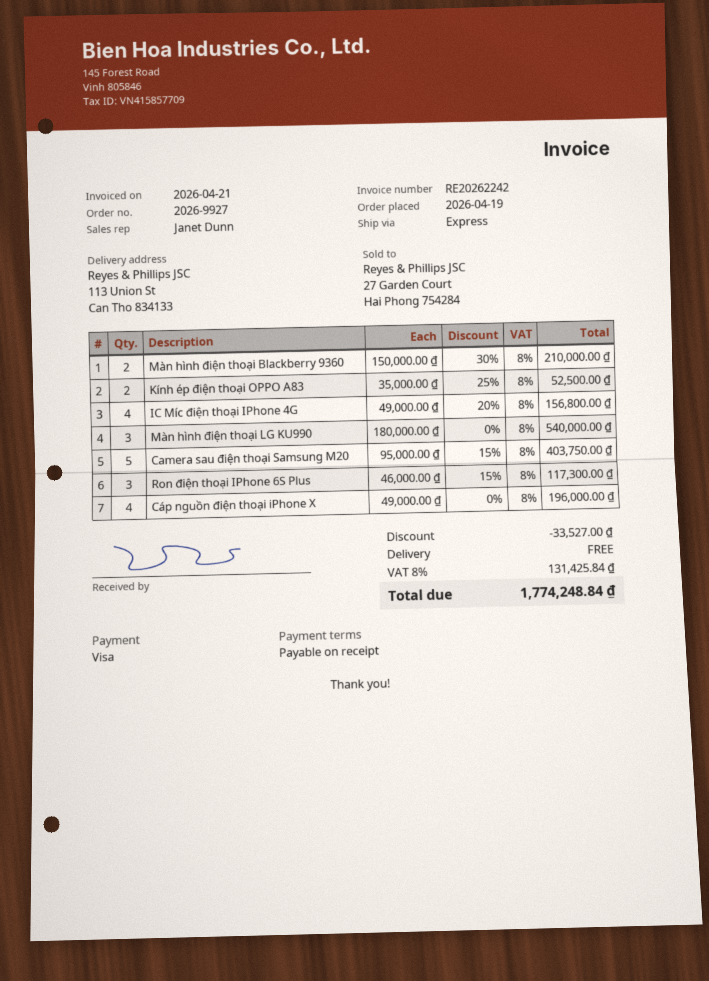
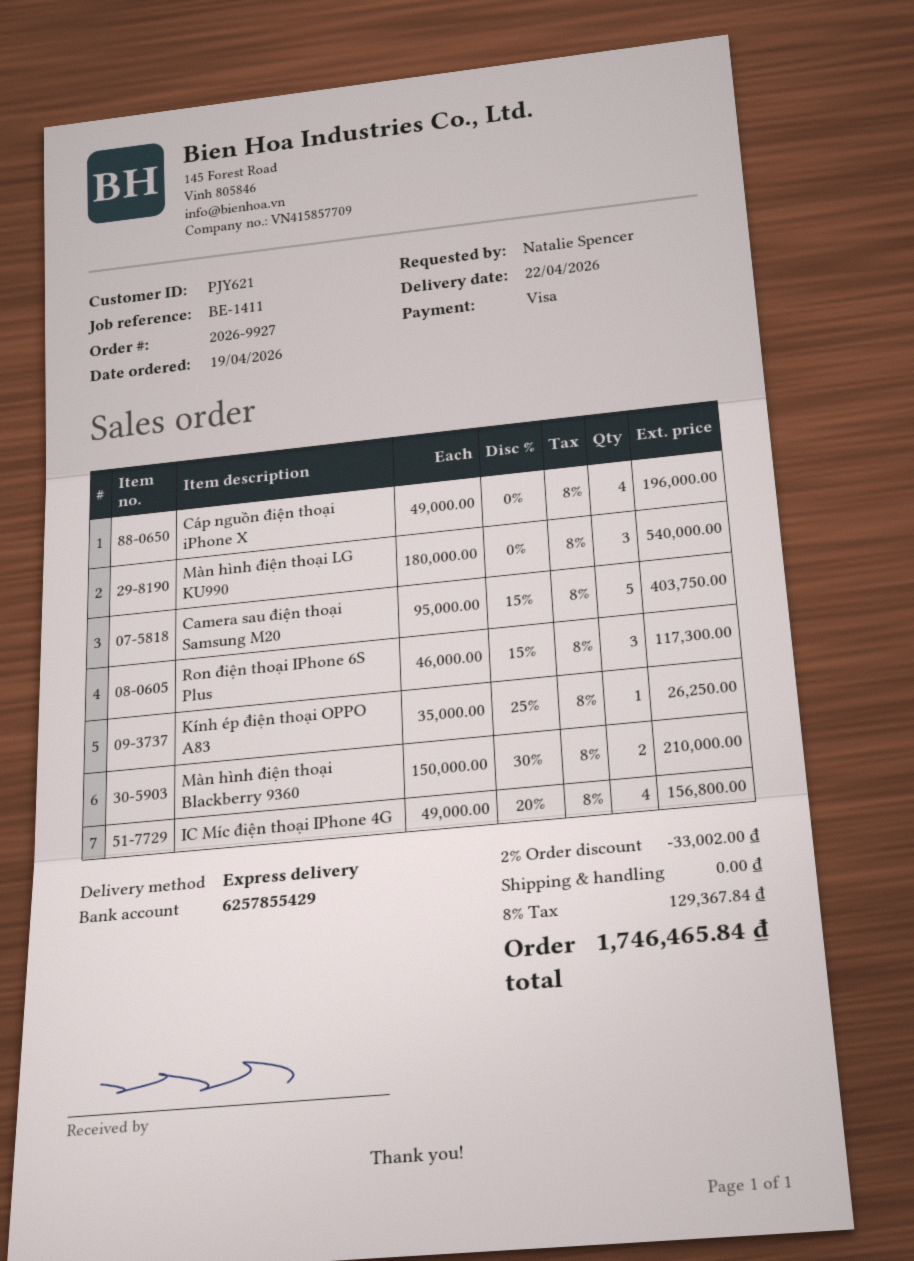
Kính ép điện thoại OPPO A83: 2 x 35000.00 - 25% = 52500.00 -> 1 x 35000.00 - 25% = 26250.00
discount: 33527.00 -> 33002.00
tax: 8% = 131425.84 -> 8% = 129367.84
total: 1774248.84 -> 1746465.84

